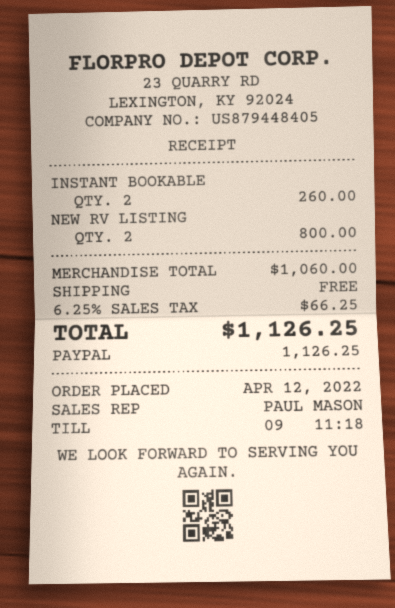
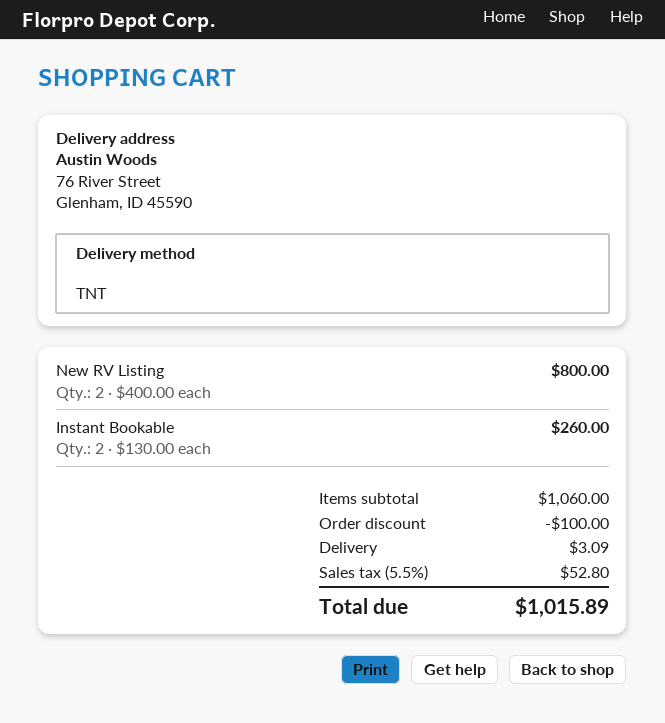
discount: none -> 100.00
shipping: 0.00 -> 3.09
tax: 6.25% = 66.25 -> 5.5% = 52.80
total: 1126.25 -> 1015.89

